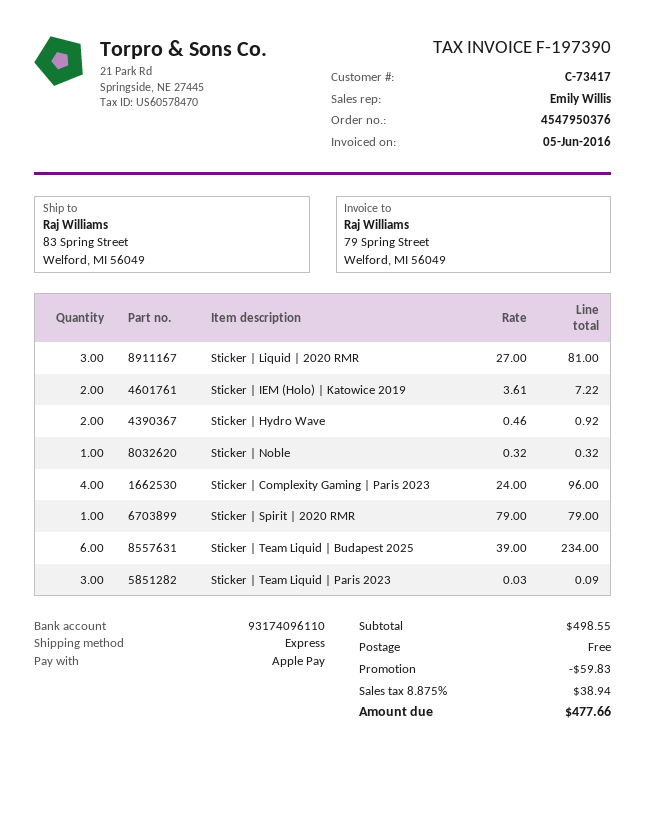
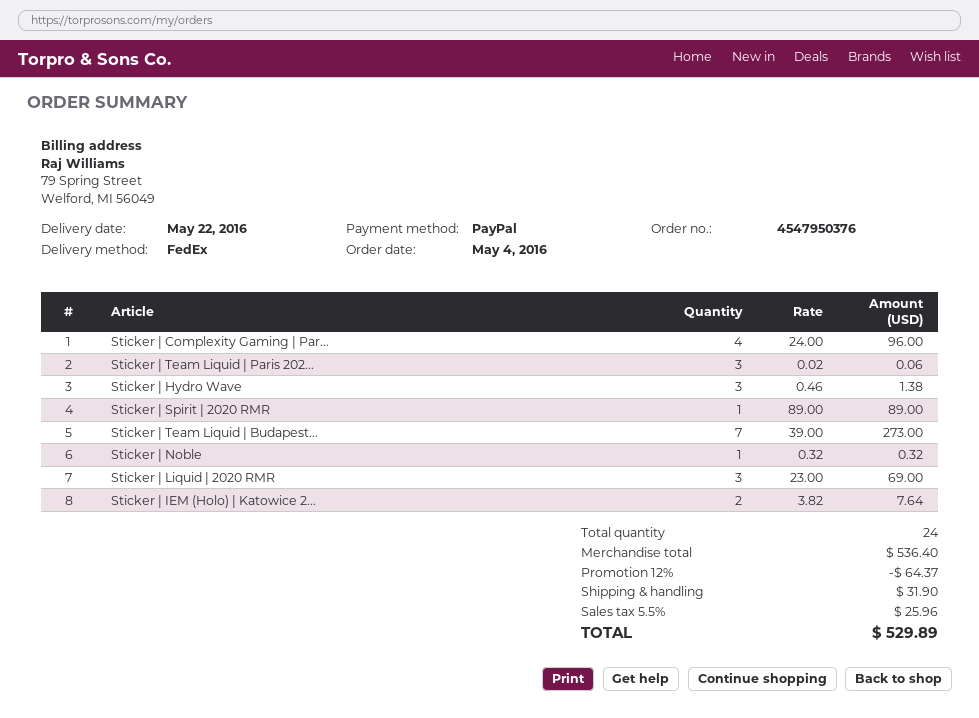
payment method: Apple Pay -> PayPal
shipping method: express -> FedEx
Sticker | Liquid | 2020 RMR: 3 x 27.00 = 81.00 -> 3 x 23.00 = 69.00
Sticker | IEM (Holo) | Katowice 2019: 2 x 3.61 = 7.22 -> 2 x 3.82 = 7.64
Sticker | Hydro Wave: 2 x 0.46 = 0.92 -> 3 x 0.46 = 1.38
Sticker | Spirit | 2020 RMR: 1 x 79.00 = 79.00 -> 1 x 89.00 = 89.00
Sticker | Team Liquid | Budapest 2025: 6 x 39.00 = 234.00 -> 7 x 39.00 = 273.00
Sticker | Team Liquid | Paris 2023: 3 x 0.03 = 0.09 -> 3 x 0.02 = 0.06
subtotal: 498.55 -> 536.40
discount: 59.83 -> 64.37
shipping: 0.00 -> 31.90
tax: 8.875% = 38.94 -> 5.5% = 25.96
total: 477.66 -> 529.89

